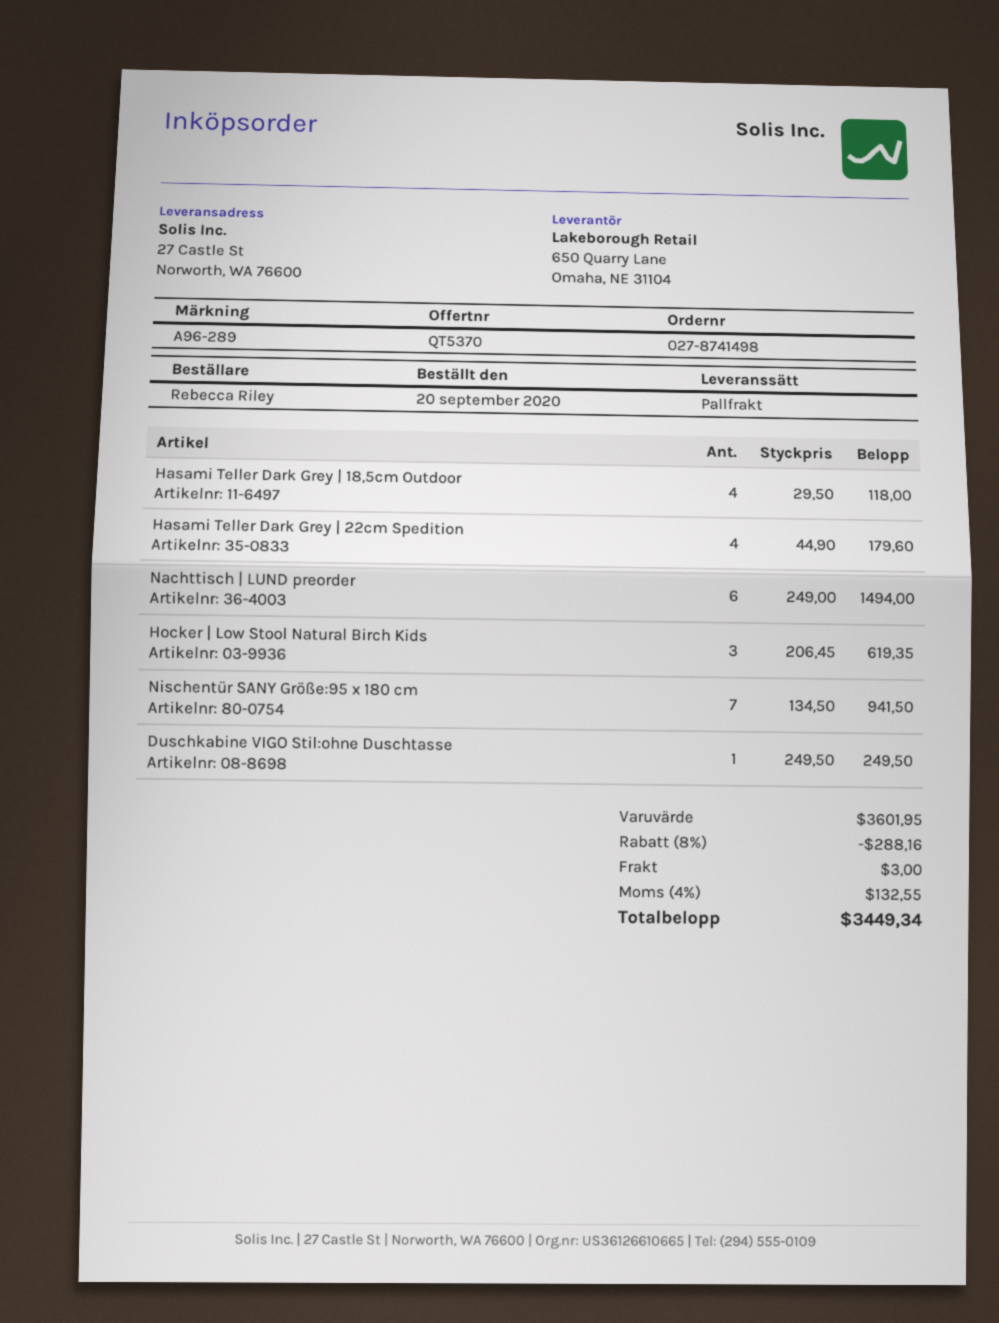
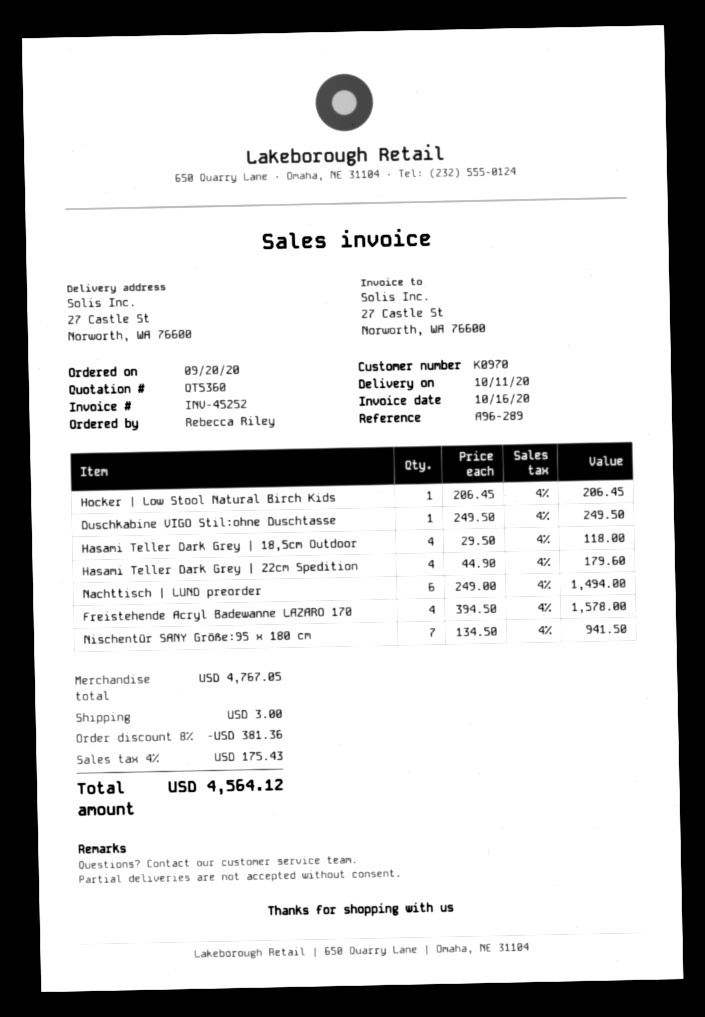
quote number: QT5370 -> QT5360
Hocker | Low Stool Natural Birch Kids: 3 x 206.45 = 619.35 -> 1 x 206.45 = 206.45
Freistehende Acryl Badewanne LAZARO 170: none -> 4 x 394.50 = 1578.00
subtotal: 3601.95 -> 4767.05
discount: 8% = 288.16 -> 8% = 381.36
tax: 4% = 132.55 -> 4% = 175.43
total: 3449.34 -> 4564.12

